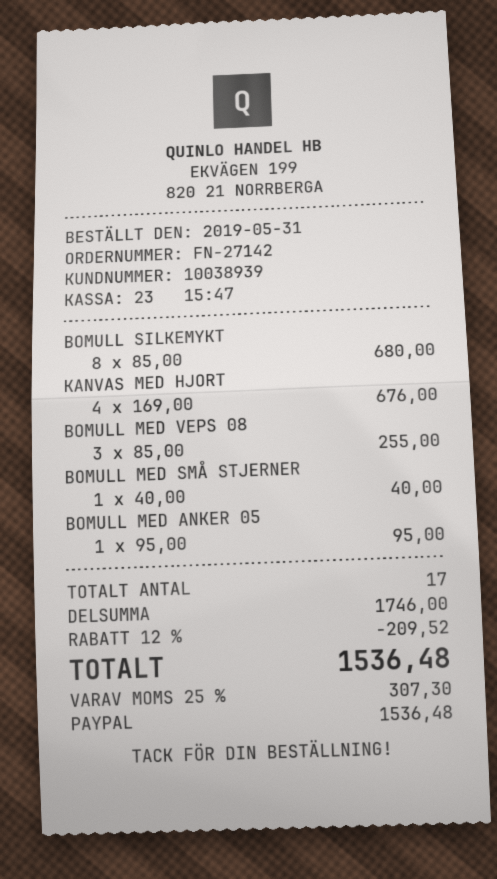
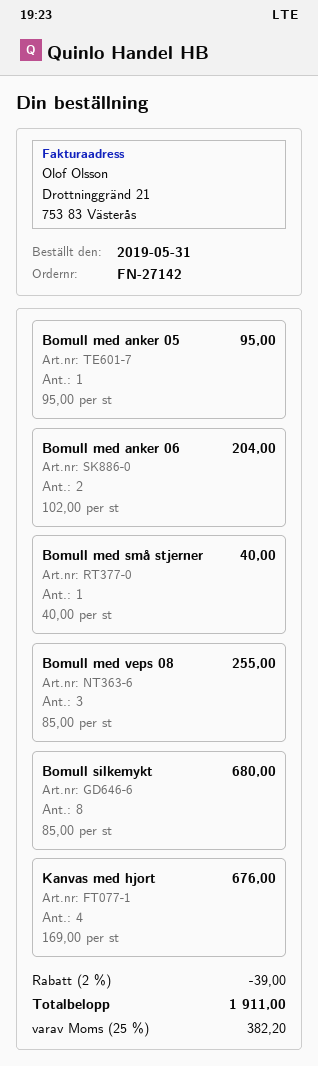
Bomull med anker 06: none -> 2 x 102.00 = 204.00
discount: 12% = 209.52 -> 2% = 39.00
tax: 25% = 307.30 -> 25% = 382.20
total: 1536.48 -> 1911.00

